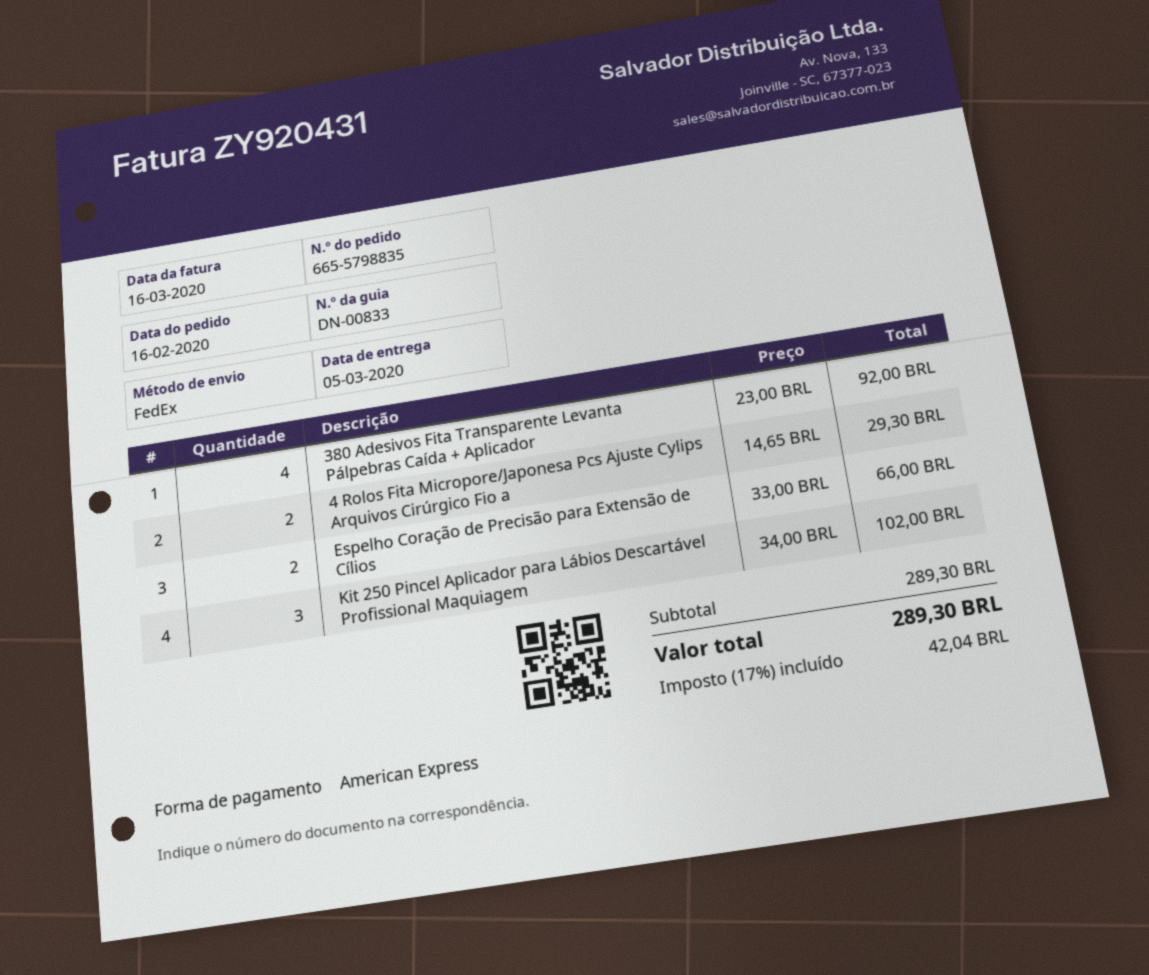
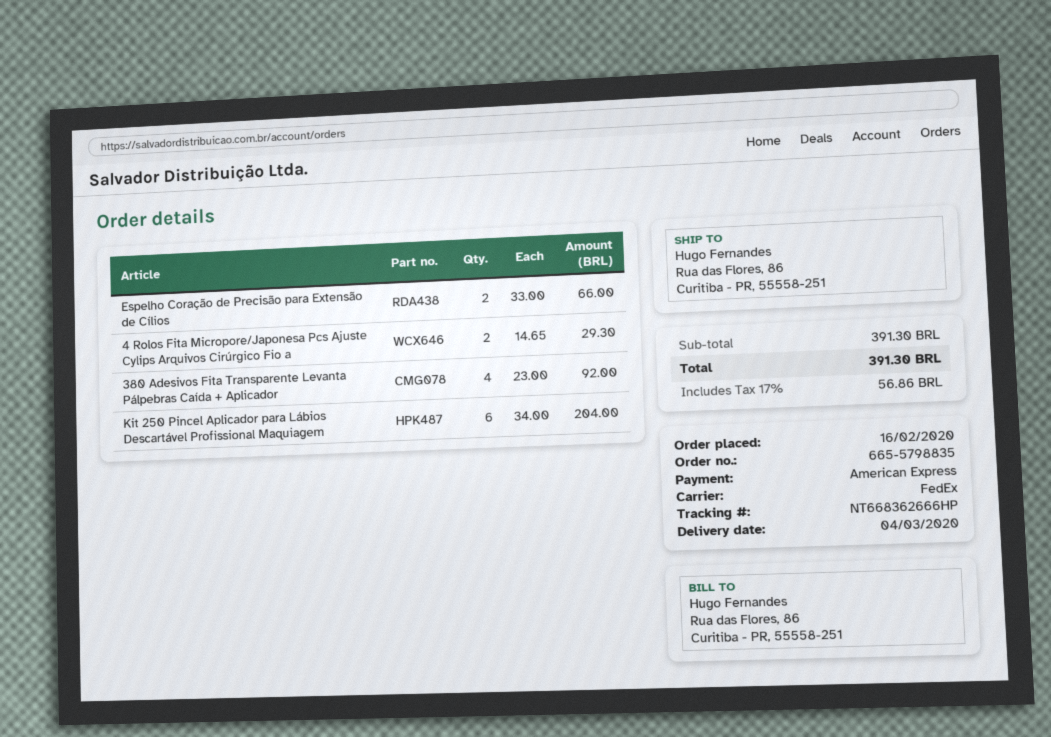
delivery date: 2020-03-05 -> 2020-03-04
Kit 250 Pincel Aplicador para Lábios Descartável Profissional Maquiagem: 3 x 34.00 = 102.00 -> 6 x 34.00 = 204.00
subtotal: 289.30 -> 391.30
tax: 17% = 42.04 -> 17% = 56.86
total: 289.30 -> 391.30

